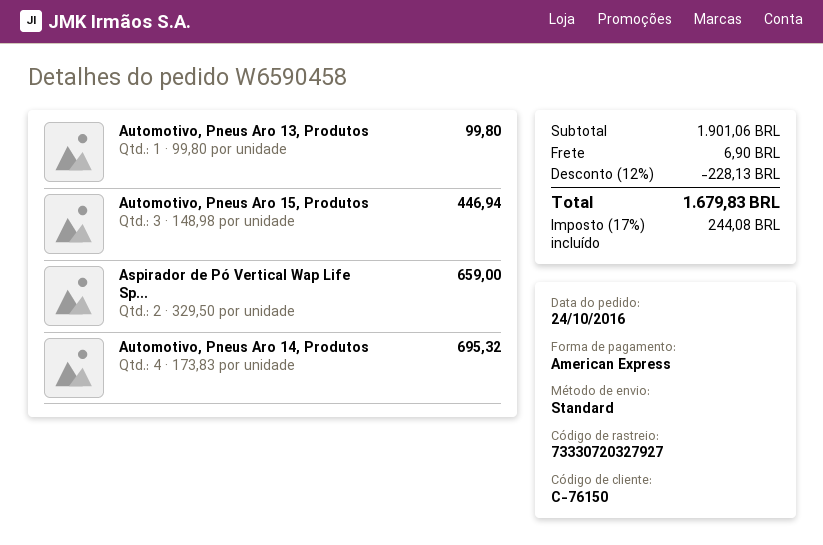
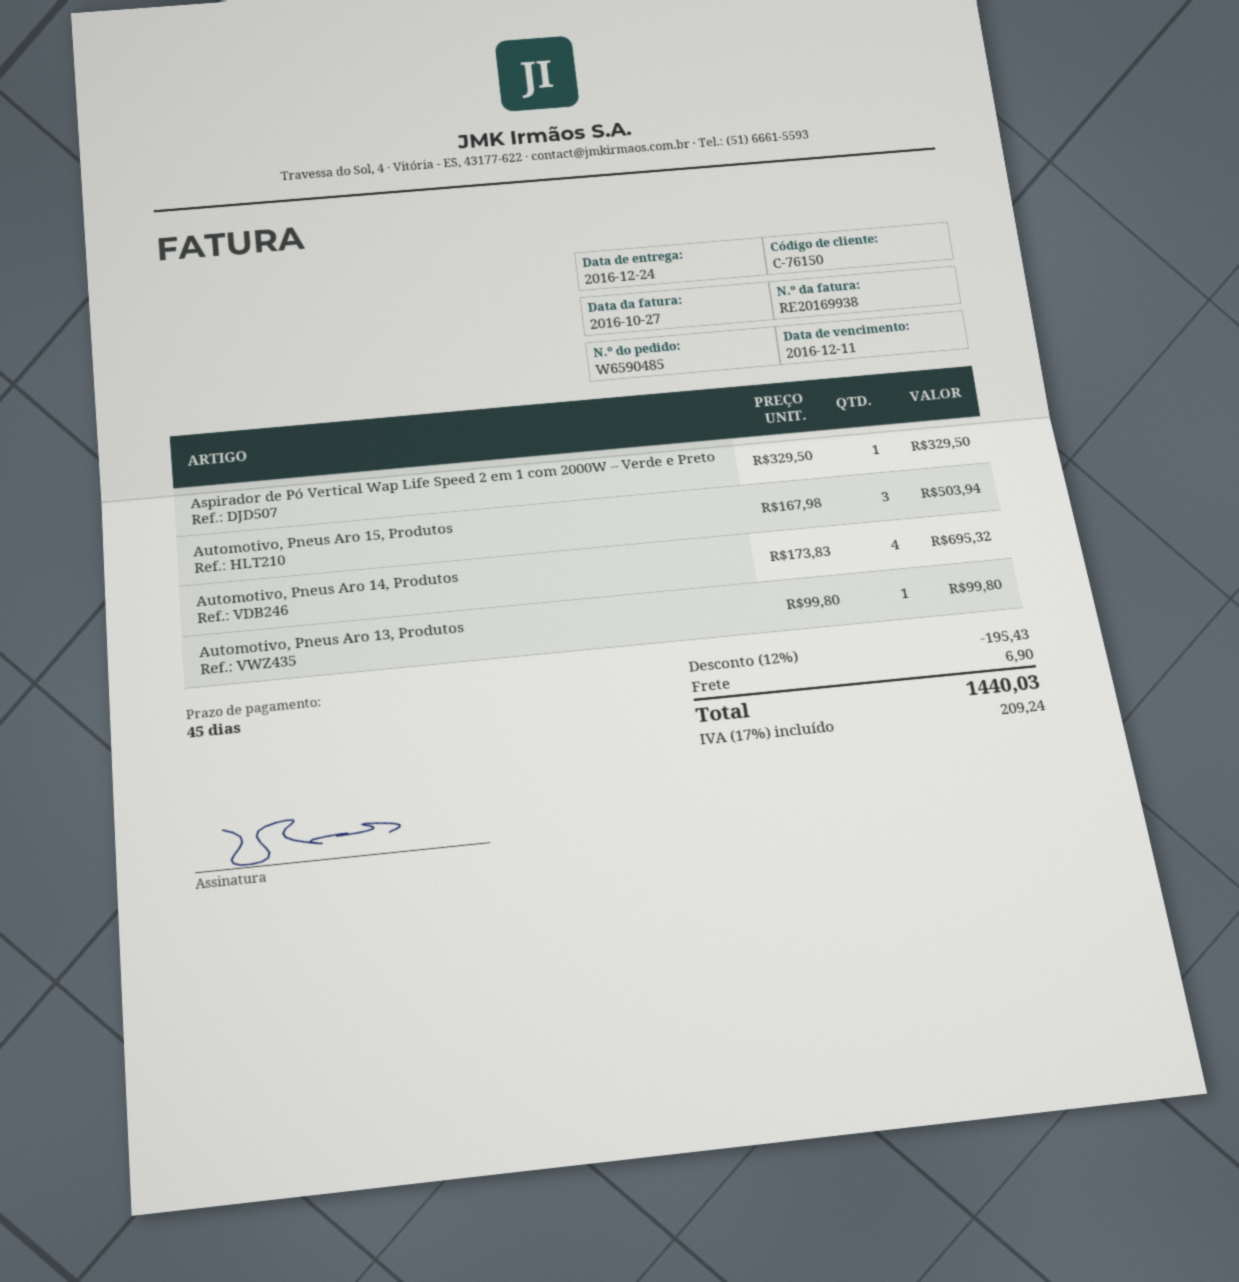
order number: W6590458 -> W6590485
Automotivo, Pneus Aro 15, Produtos: 3 x 148.98 = 446.94 -> 3 x 167.98 = 503.94
Aspirador de Pó Vertical Wap Life Sp...: 2 x 329.50 = 659.00 -> 1 x 329.50 = 329.50
discount: 12% = 228.13 -> 12% = 195.43
tax: 17% = 244.08 -> 17% = 209.24
total: 1679.83 -> 1440.03

